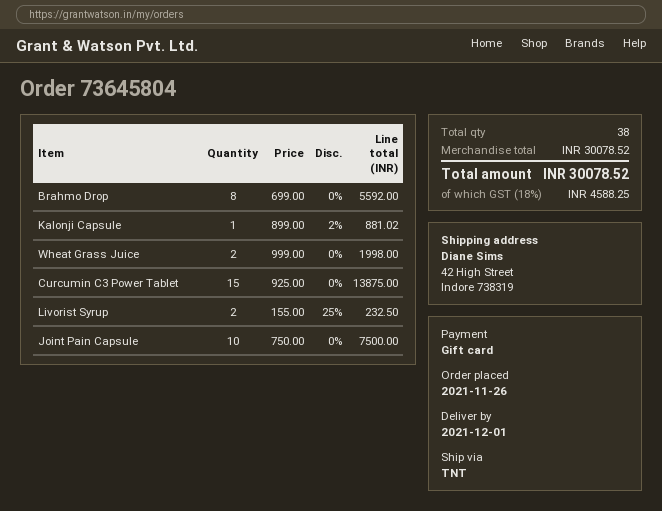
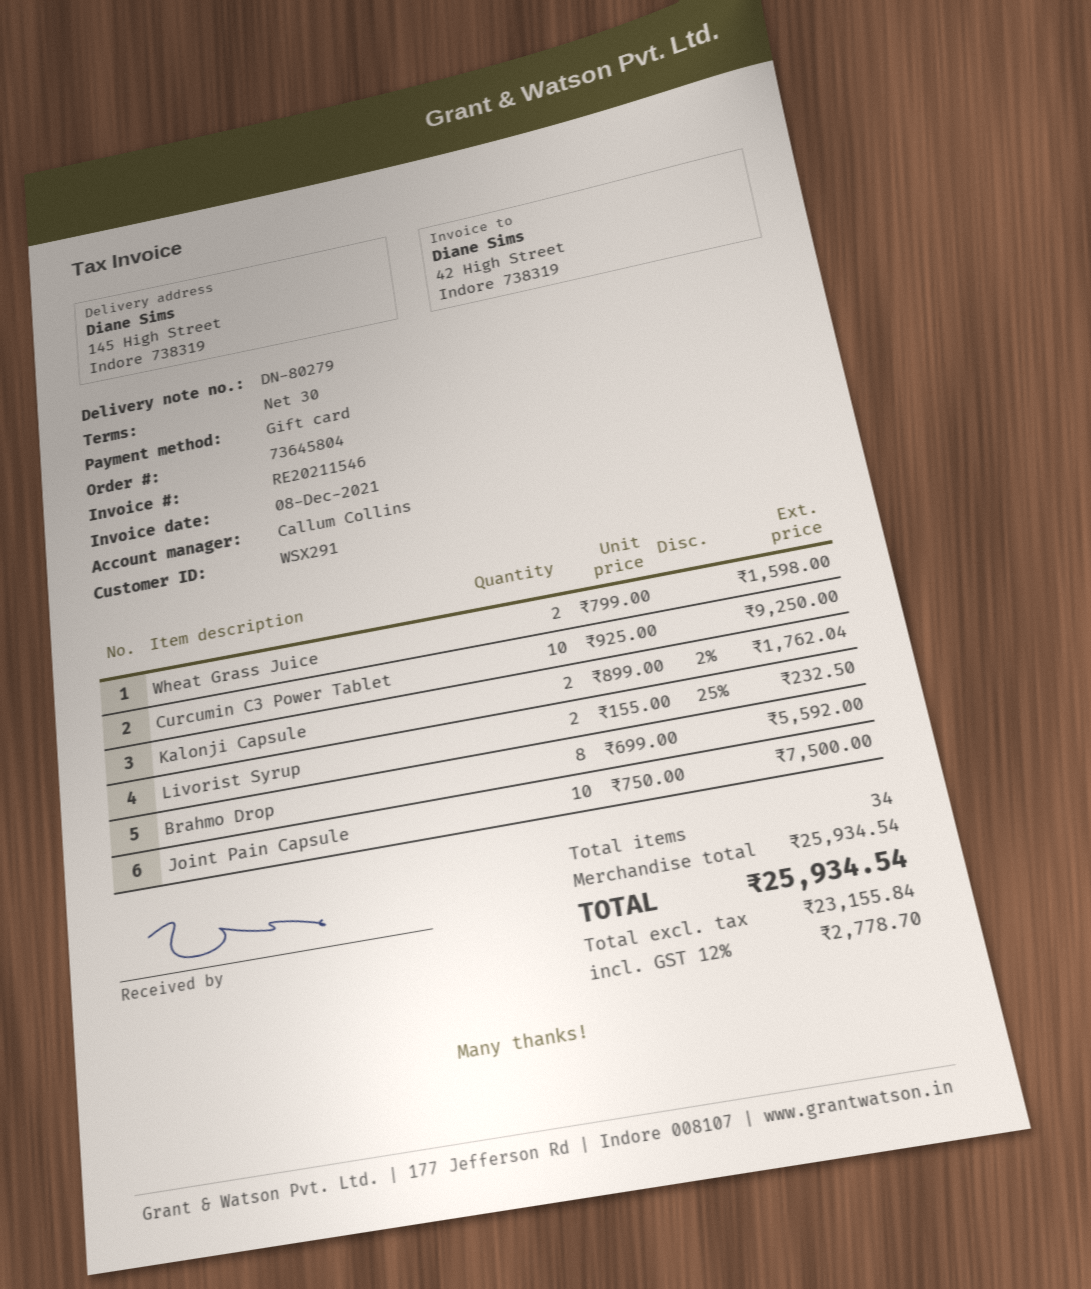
ship to: 42 High Street, Indore 738319 -> 145 High Street, Indore 738319
Kalonji Capsule: 1 x 899.00 - 2% = 881.02 -> 2 x 899.00 - 2% = 1762.04
Wheat Grass Juice: 2 x 999.00 = 1998.00 -> 2 x 799.00 = 1598.00
Curcumin C3 Power Tablet: 15 x 925.00 = 13875.00 -> 10 x 925.00 = 9250.00
total quantity: 38 -> 34
subtotal: 30078.52 -> 25934.54
tax: 18% = 4588.25 -> 12% = 2778.70
total: 30078.52 -> 25934.54

